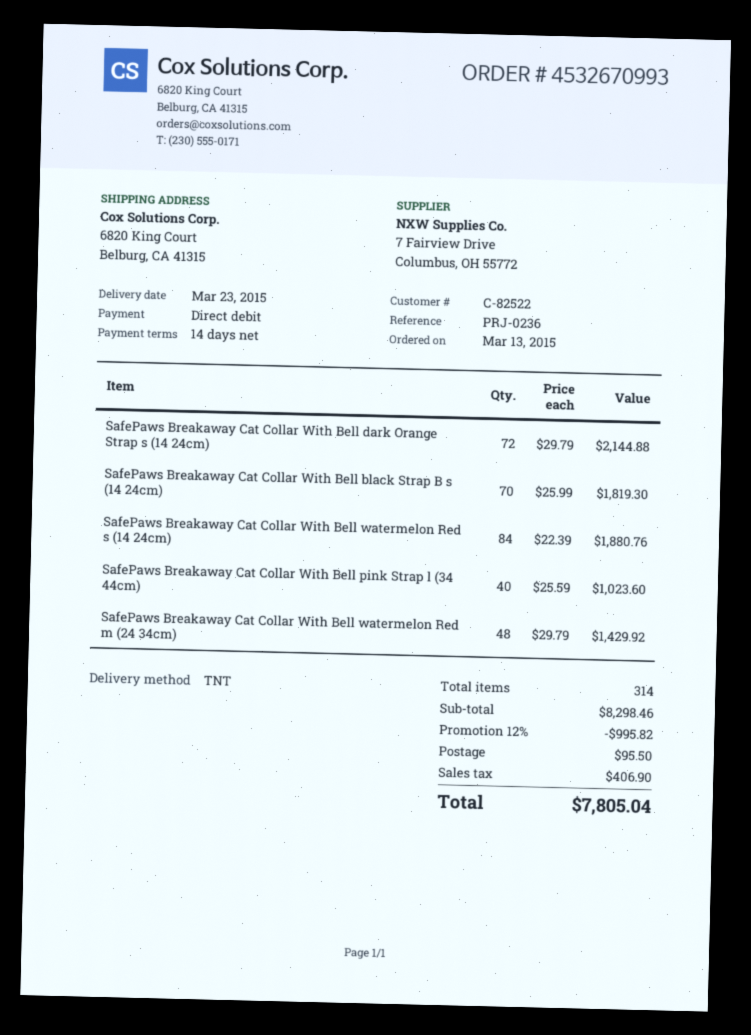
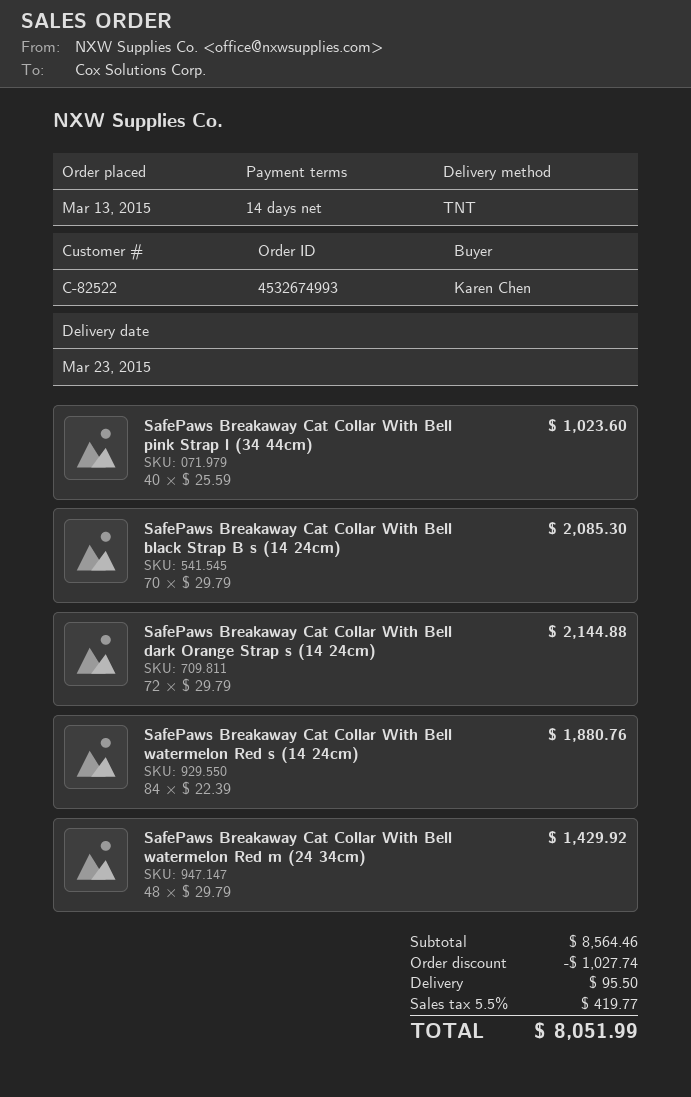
order number: 4532670993 -> 4532674993
SafePaws Breakaway Cat Collar With Bell black Strap B s (14 24cm): 70 x 25.99 = 1819.30 -> 70 x 29.79 = 2085.30
subtotal: 8298.46 -> 8564.46
discount: 995.82 -> 1027.74
tax: 406.90 -> 419.77
total: 7805.04 -> 8051.99

